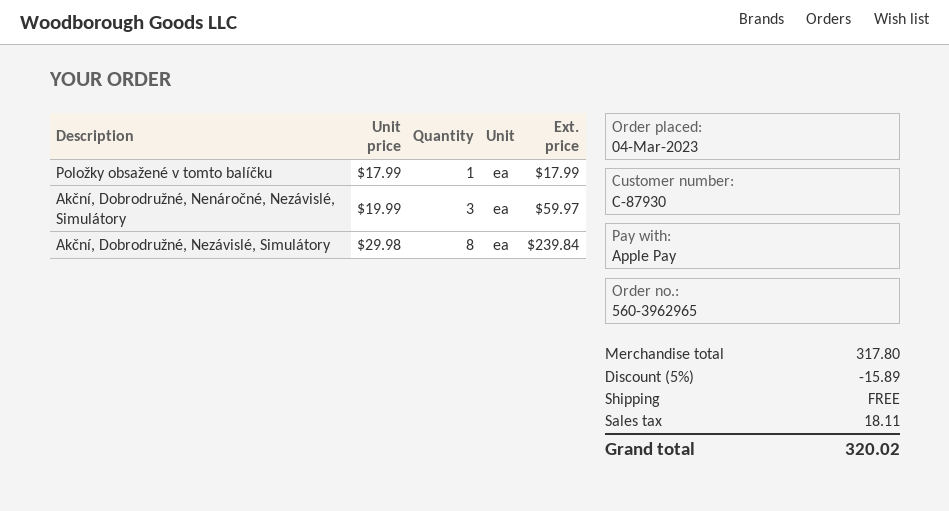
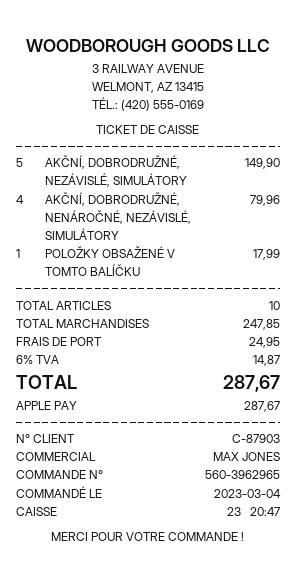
customer number: C-87930 -> C-87903
Akční, Dobrodružné, Nenáročné, Nezávislé, Simulátory: 3 for 59.97 -> 4 for 79.96
Akční, Dobrodružné, Nezávislé, Simulátory: 8 for 239.84 -> 5 for 149.90
subtotal: 317.80 -> 247.85
discount: 5% = 15.89 -> none
shipping: 0.00 -> 24.95
tax: 18.11 -> 14.87
total: 320.02 -> 287.67

